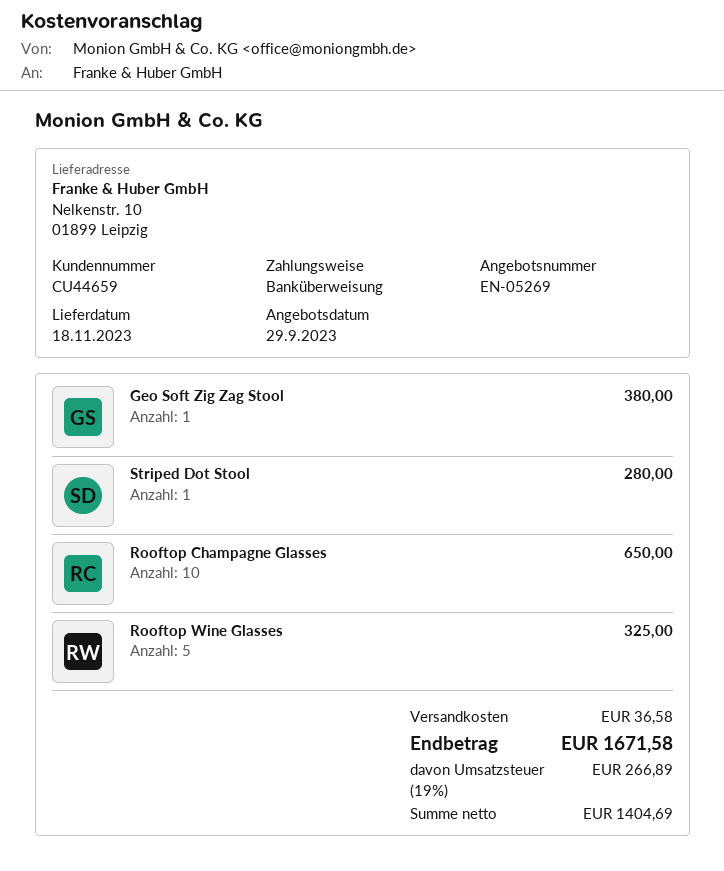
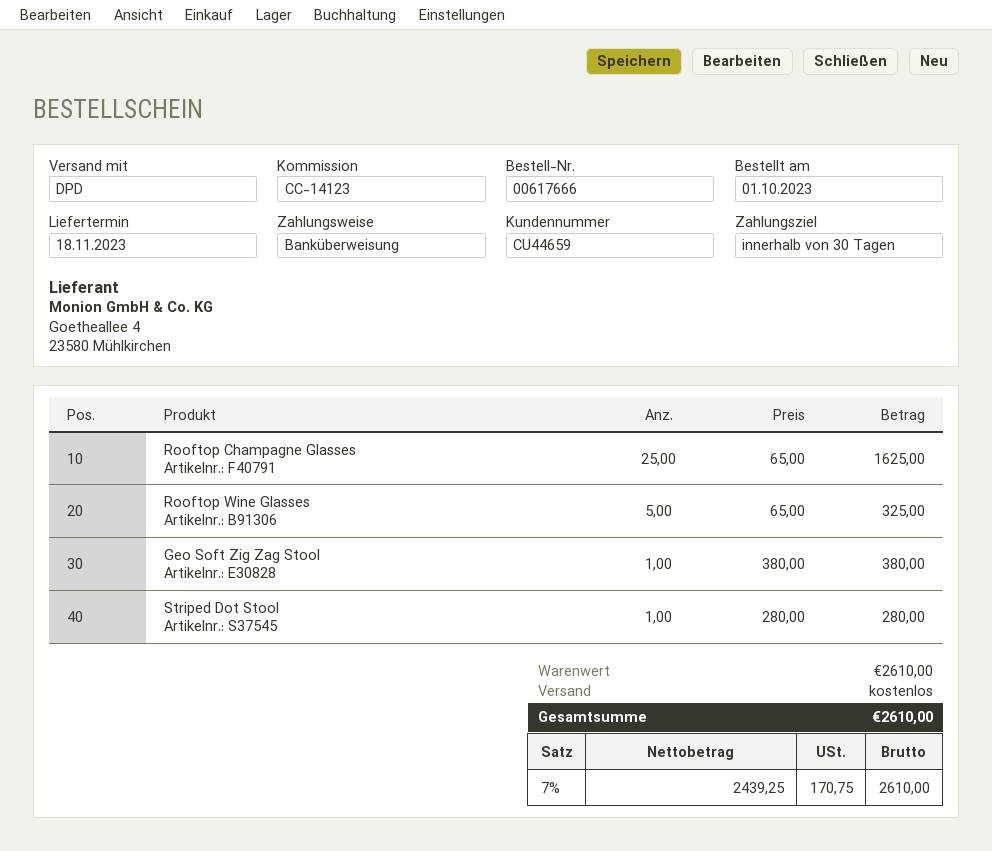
Rooftop Champagne Glasses: 10 for 650.00 -> 25 for 1625.00
shipping: 36.58 -> 0.00
net: 1404.69 -> 2439.25
tax: 19% = 266.89 -> 7% = 170.75
total: 1671.58 -> 2610.00

